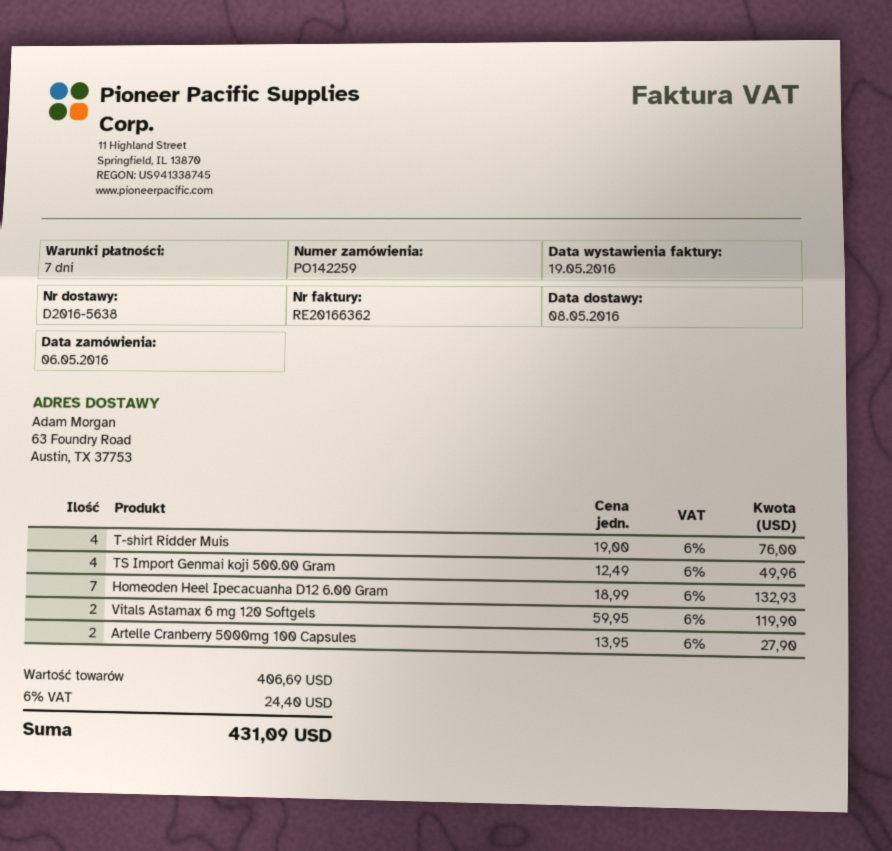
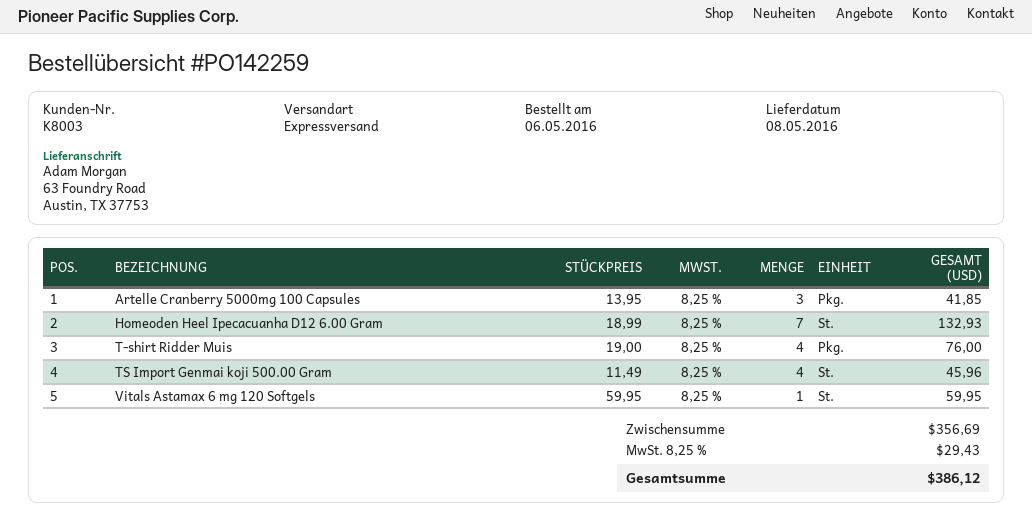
TS Import Genmai koji 500.00 Gram: 4 x 12.49 = 49.96 -> 4 x 11.49 = 45.96
Vitals Astamax 6 mg 120 Softgels: 2 x 59.95 = 119.90 -> 1 x 59.95 = 59.95
Artelle Cranberry 5000mg 100 Capsules: 2 x 13.95 = 27.90 -> 3 x 13.95 = 41.85
subtotal: 406.69 -> 356.69
tax: 6% = 24.40 -> 8.25% = 29.43
total: 431.09 -> 386.12

